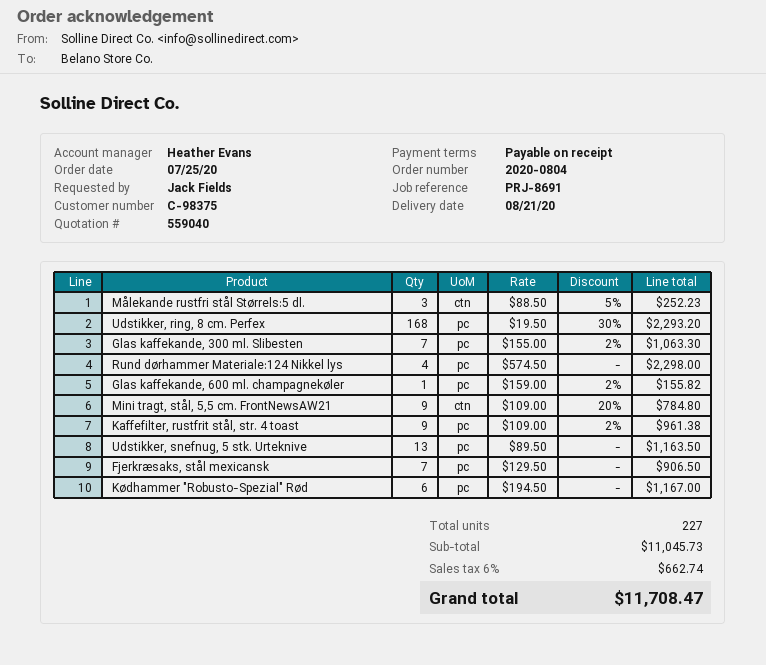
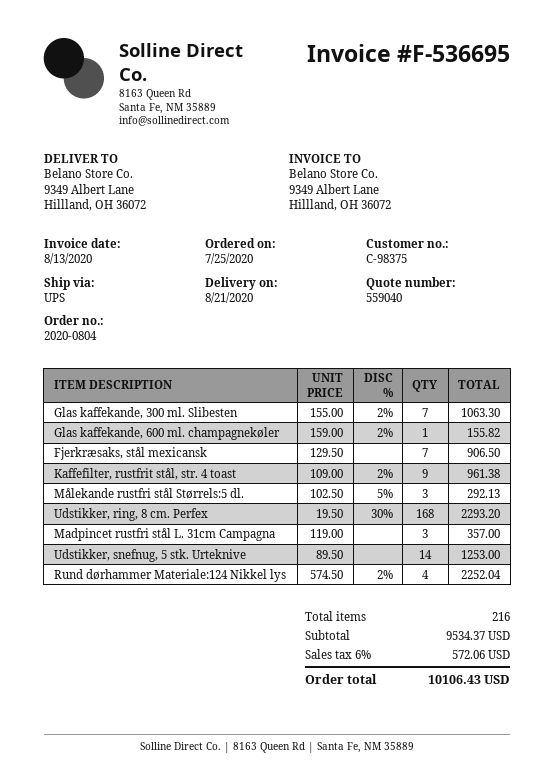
Målekande rustfri stål Størrels:5 dl.: 3 x 88.50 - 5% = 252.23 -> 3 x 102.50 - 5% = 292.13
Rund dørhammer Materiale:124 Nikkel lys: 4 x 574.50 = 2298.00 -> 4 x 574.50 - 2% = 2252.04
Mini tragt, stål, 5,5 cm. FrontNewsAW21: 9 x 109.00 - 20% = 784.80 -> none
Udstikker, snefnug, 5 stk. Urteknive: 13 x 89.50 = 1163.50 -> 14 x 89.50 = 1253.00
Kødhammer "Robusto-Spezial" Rød: 6 x 194.50 = 1167.00 -> none
Madpincet rustfri stål L. 31cm Campagna: none -> 3 x 119.00 = 357.00
total quantity: 227 -> 216
subtotal: 11045.73 -> 9534.37
tax: 6% = 662.74 -> 6% = 572.06
total: 11708.47 -> 10106.43

